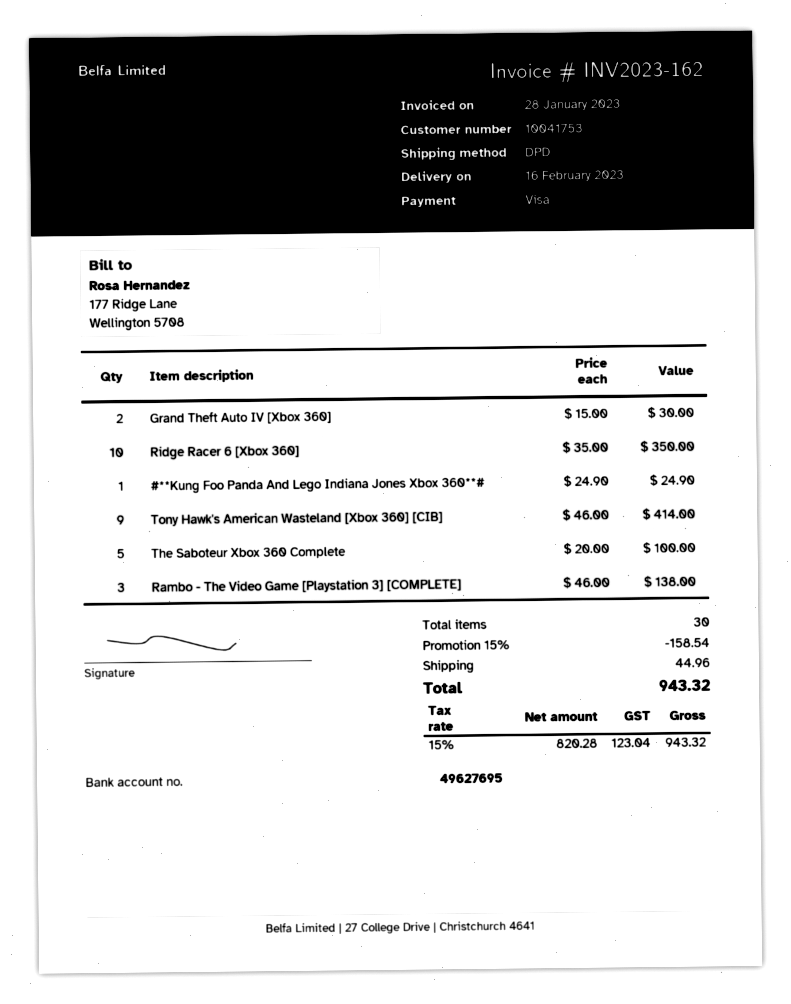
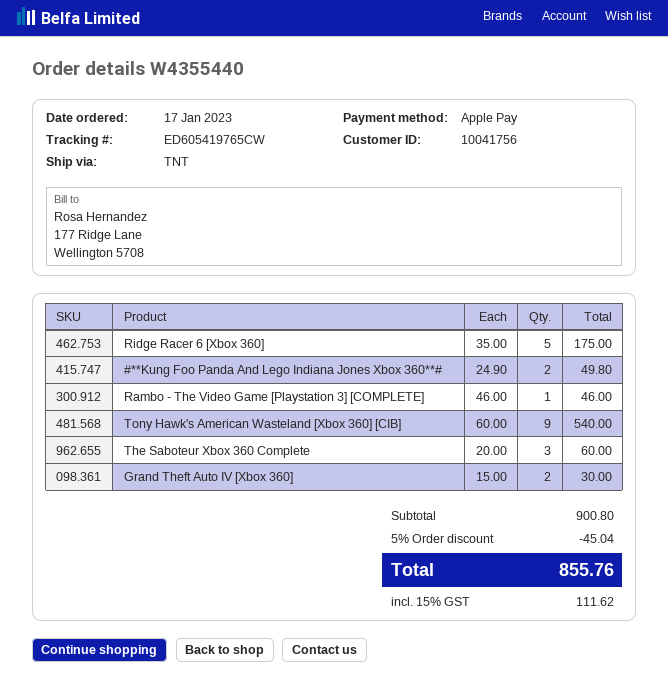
customer number: 10041753 -> 10041756
payment method: Visa -> Apple Pay
shipping method: DPD -> TNT
Ridge Racer 6 [Xbox 360]: 10 x 35.00 = 350.00 -> 5 x 35.00 = 175.00
#**Kung Foo Panda And Lego Indiana Jones Xbox 360**#: 1 x 24.90 = 24.90 -> 2 x 24.90 = 49.80
Tony Hawk's American Wasteland [Xbox 360] [CIB]: 9 x 46.00 = 414.00 -> 9 x 60.00 = 540.00
The Saboteur Xbox 360 Complete: 5 x 20.00 = 100.00 -> 3 x 20.00 = 60.00
Rambo - The Video Game [Playstation 3] [COMPLETE]: 3 x 46.00 = 138.00 -> 1 x 46.00 = 46.00
discount: 15% = 158.54 -> 5% = 45.04
shipping: 44.96 -> none
tax: 15% = 123.04 -> 15% = 111.62
total: 943.32 -> 855.76

